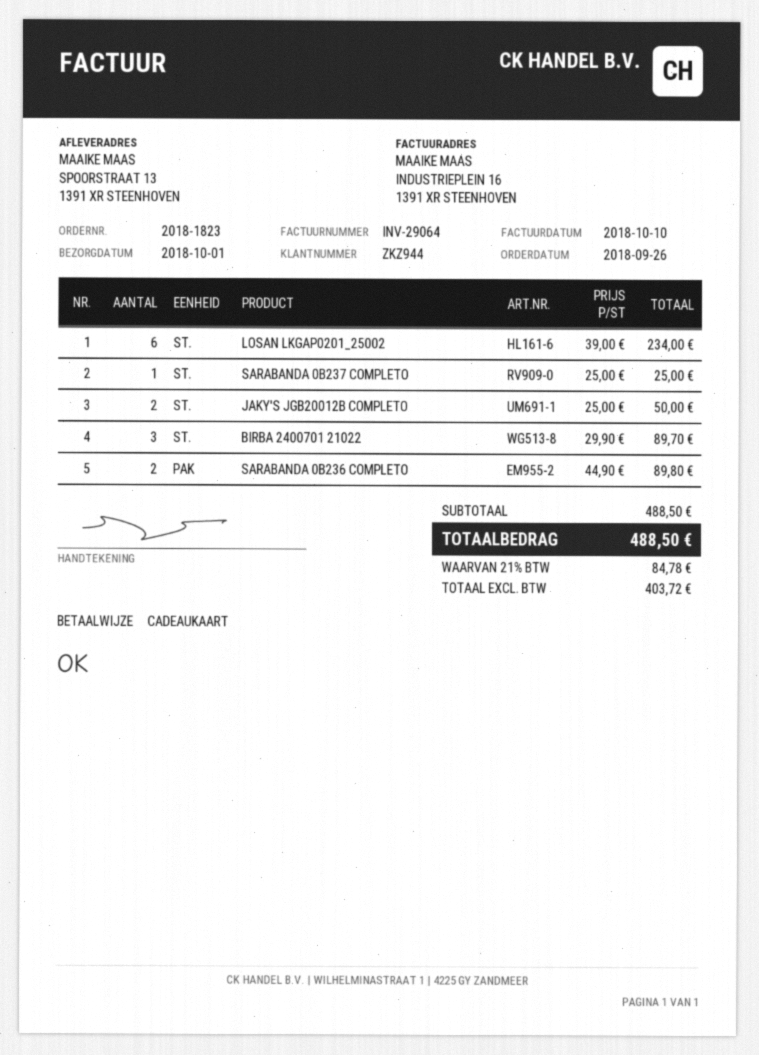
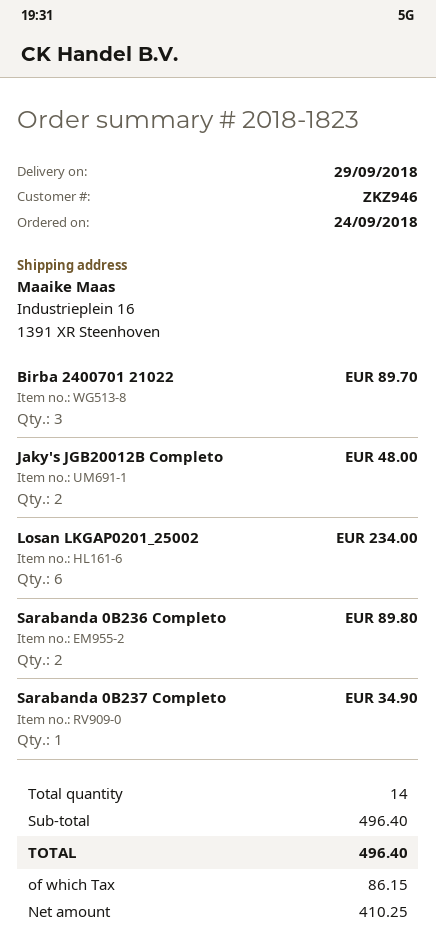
order date: 2018-09-26 -> 2018-09-24
delivery date: 2018-10-01 -> 2018-09-29
customer number: ZKZ944 -> ZKZ946
ship to: SPOORSTRAAT 13, 1391 XR STEENHOVEN -> Industrieplein 16, 1391 XR Steenhoven
SARABANDA 0B237 COMPLETO: 1 for 25.00 -> 1 for 34.90
JAKY'S JGB20012B COMPLETO: 2 for 50.00 -> 2 for 48.00
subtotal: 488.50 -> 496.40
net: 403.72 -> 410.25
tax: 84.78 -> 86.15
total: 488.50 -> 496.40

